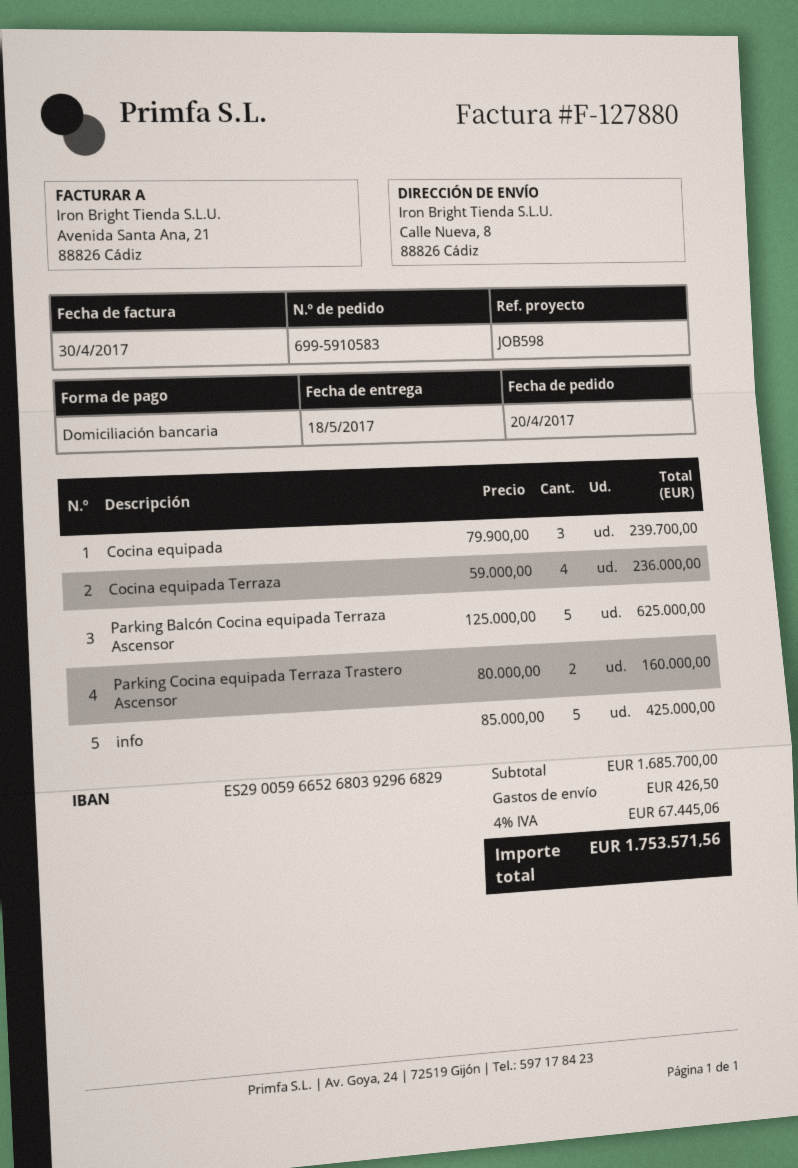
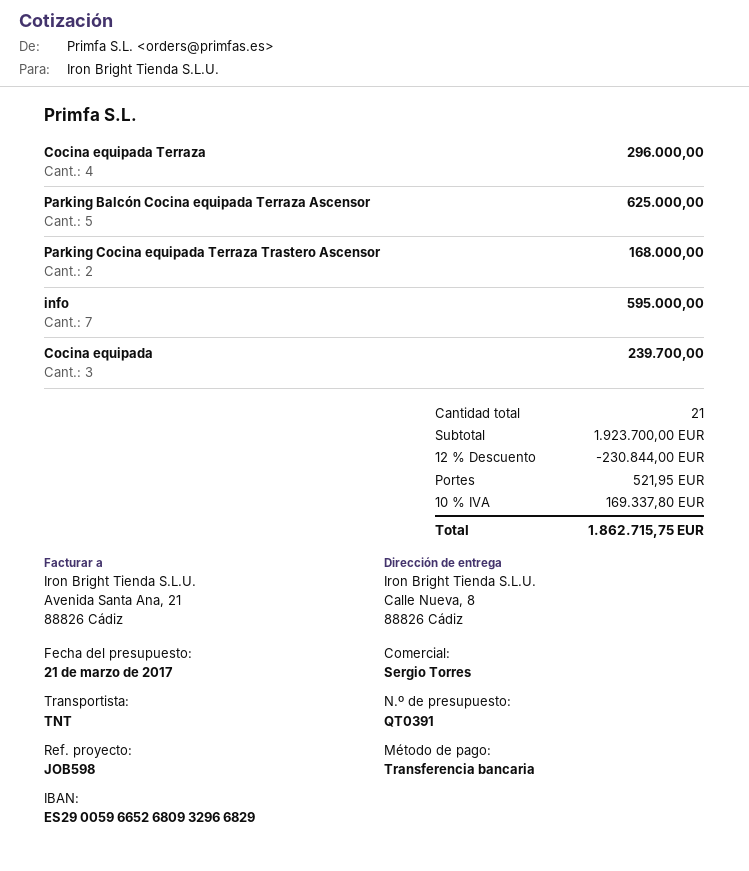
payment method: direct debit -> bank transfer
bank account: ES2900596652680392966829 -> ES2900596652680932966829
Cocina equipada Terraza: 4 for 236000.00 -> 4 for 296000.00
Parking Cocina equipada Terraza Trastero Ascensor: 2 for 160000.00 -> 2 for 168000.00
info: 5 for 425000.00 -> 7 for 595000.00
subtotal: 1685700.00 -> 1923700.00
discount: none -> 12% = 230844.00
shipping: 426.50 -> 521.95
tax: 4% = 67445.06 -> 10% = 169337.80
total: 1753571.56 -> 1862715.75

